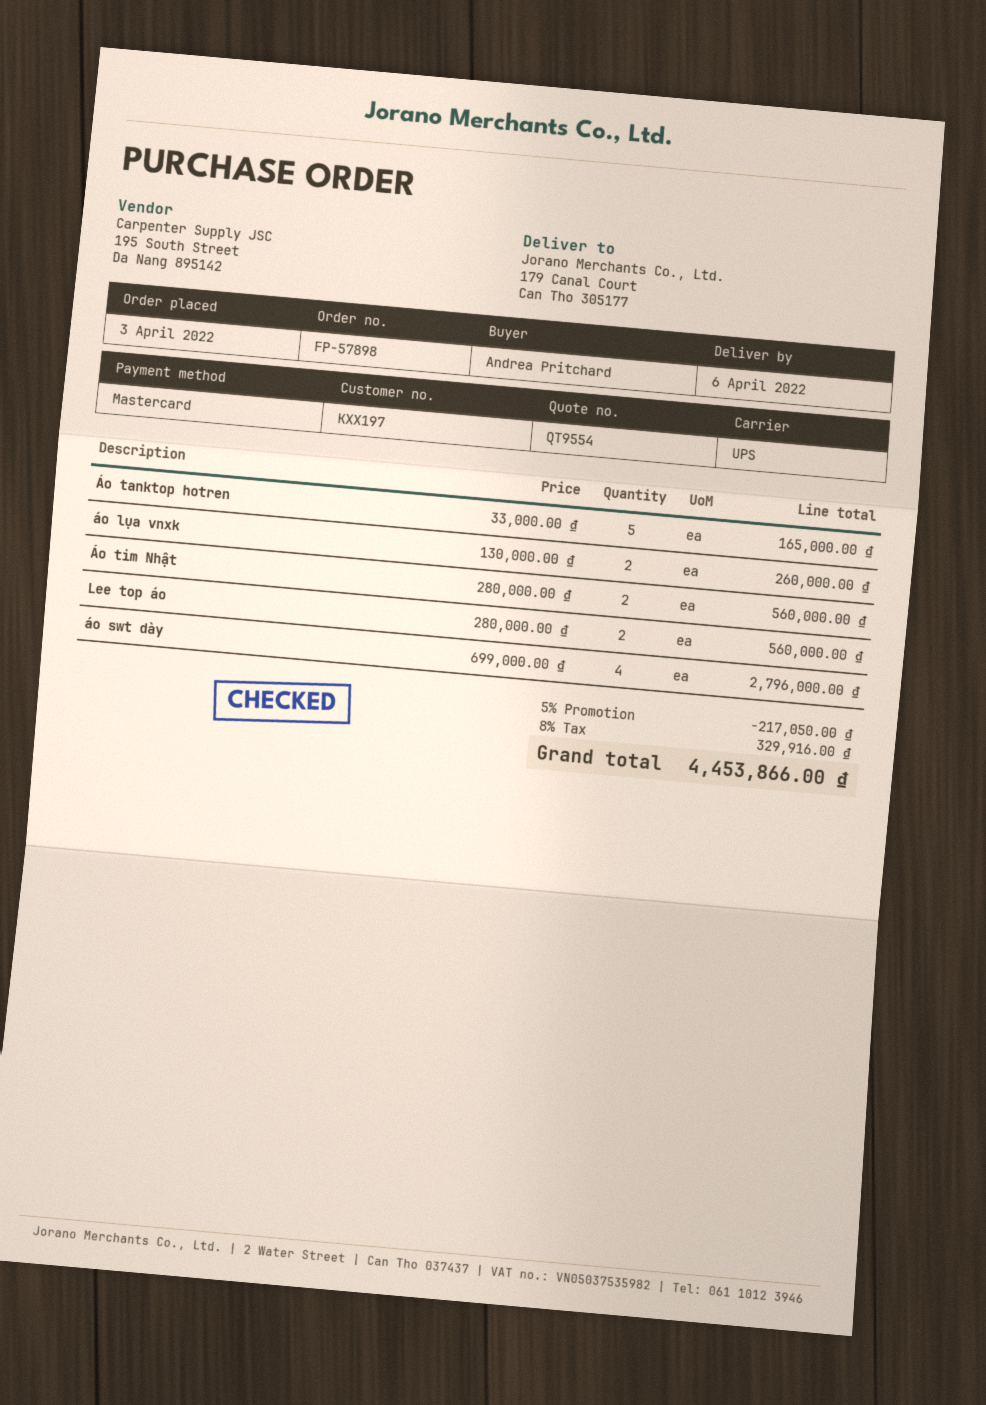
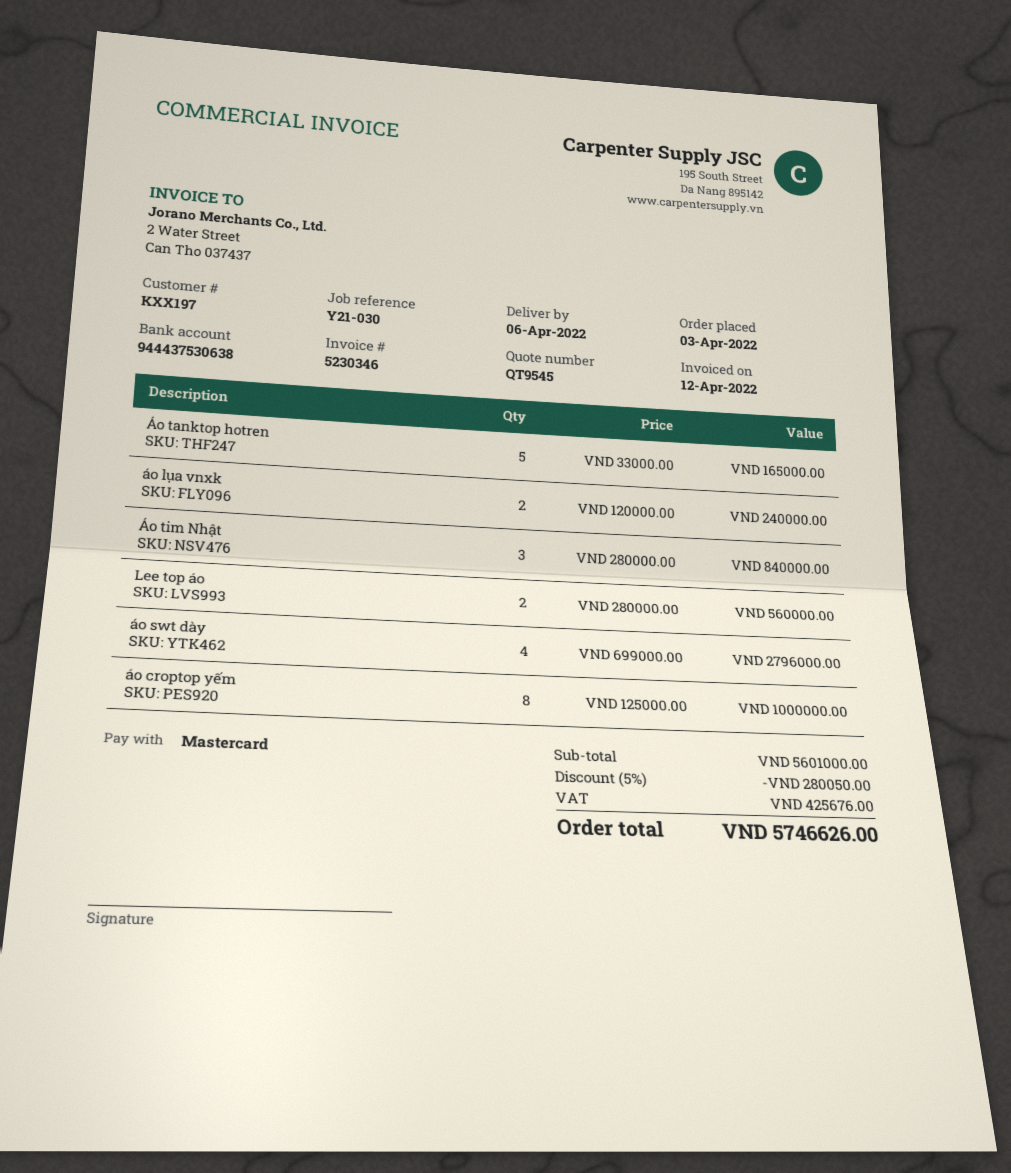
quote number: QT9554 -> QT9545
áo lụa vnxk: 2 x 130000.00 = 260000.00 -> 2 x 120000.00 = 240000.00
Áo tim Nhật: 2 x 280000.00 = 560000.00 -> 3 x 280000.00 = 840000.00
áo croptop yếm: none -> 8 x 125000.00 = 1000000.00
discount: 5% = 217050.00 -> 5% = 280050.00
tax: 329916.00 -> 425676.00
total: 4453866.00 -> 5746626.00

